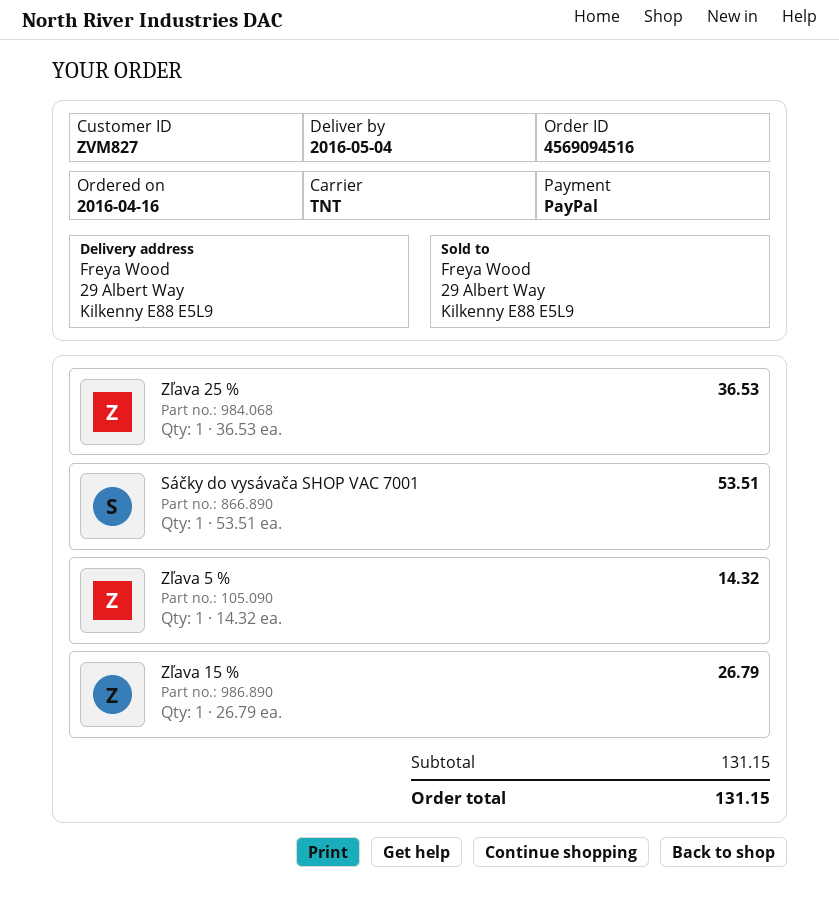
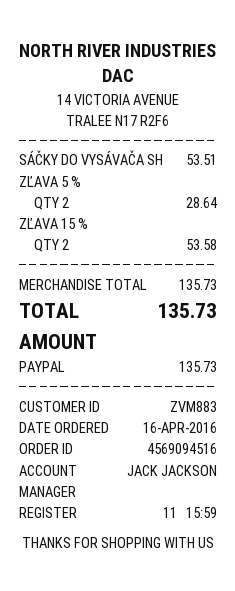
customer number: ZVM827 -> ZVM883
Zľava 25 %: 1 for 36.53 -> none
Zľava 5 %: 1 for 14.32 -> 2 for 28.64
Zľava 15 %: 1 for 26.79 -> 2 for 53.58
subtotal: 131.15 -> 135.73
total: 131.15 -> 135.73

